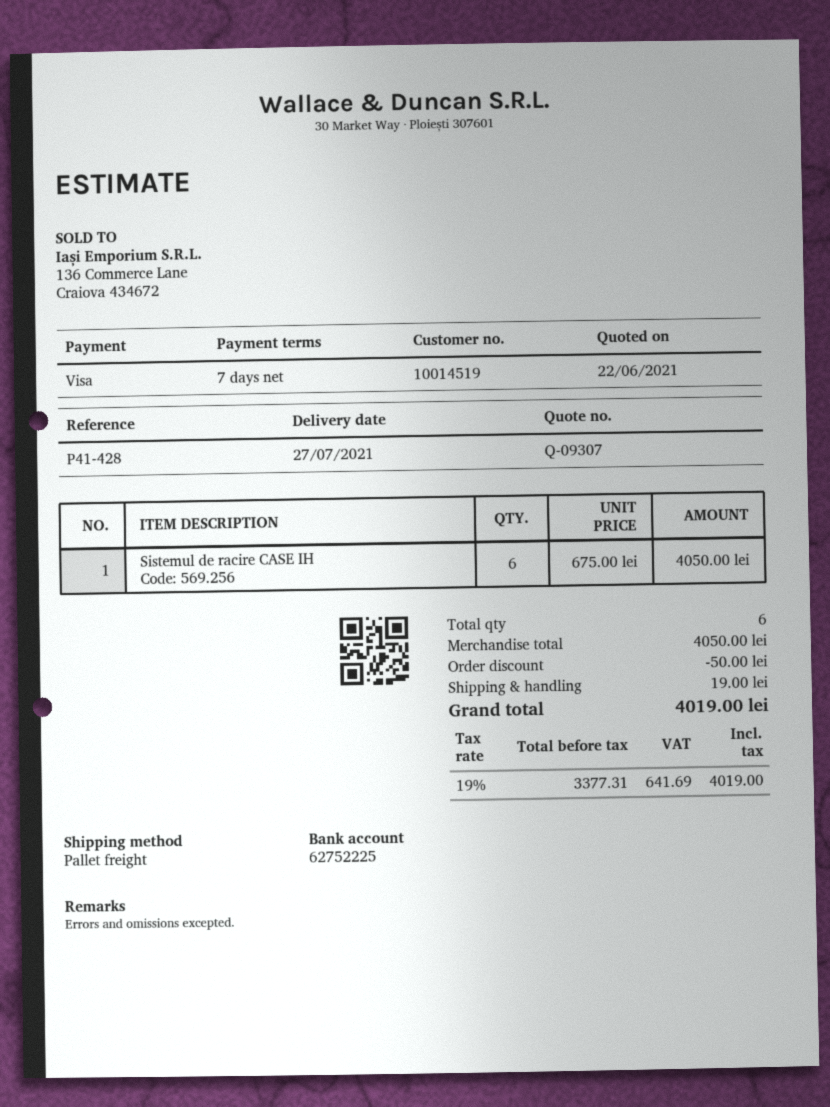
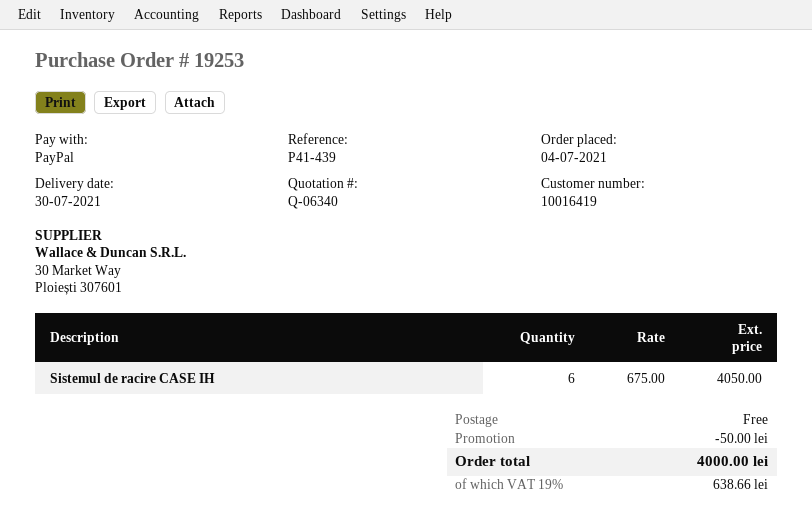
quote number: Q-09307 -> Q-06340
delivery date: 2021-07-27 -> 2021-07-30
customer number: 10014519 -> 10016419
reference: P41-428 -> P41-439
payment method: Visa -> PayPal
shipping: 19.00 -> 0.00
tax: 19% = 641.69 -> 19% = 638.66
total: 4019.00 -> 4000.00

